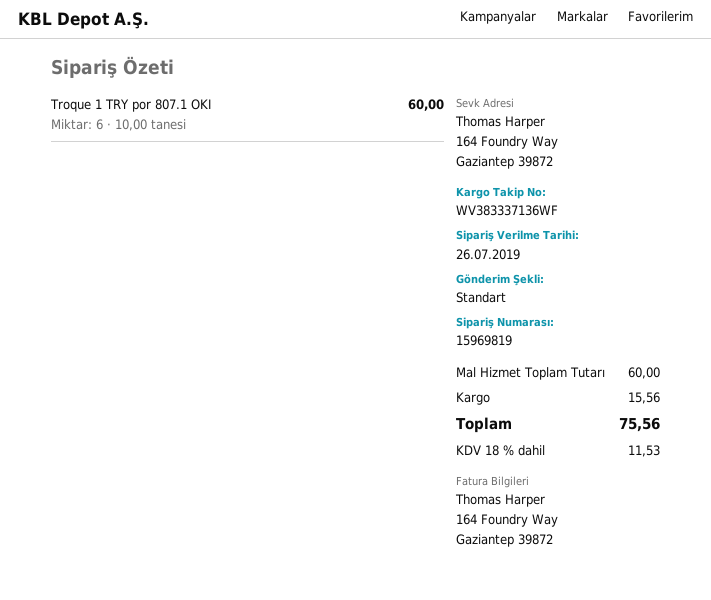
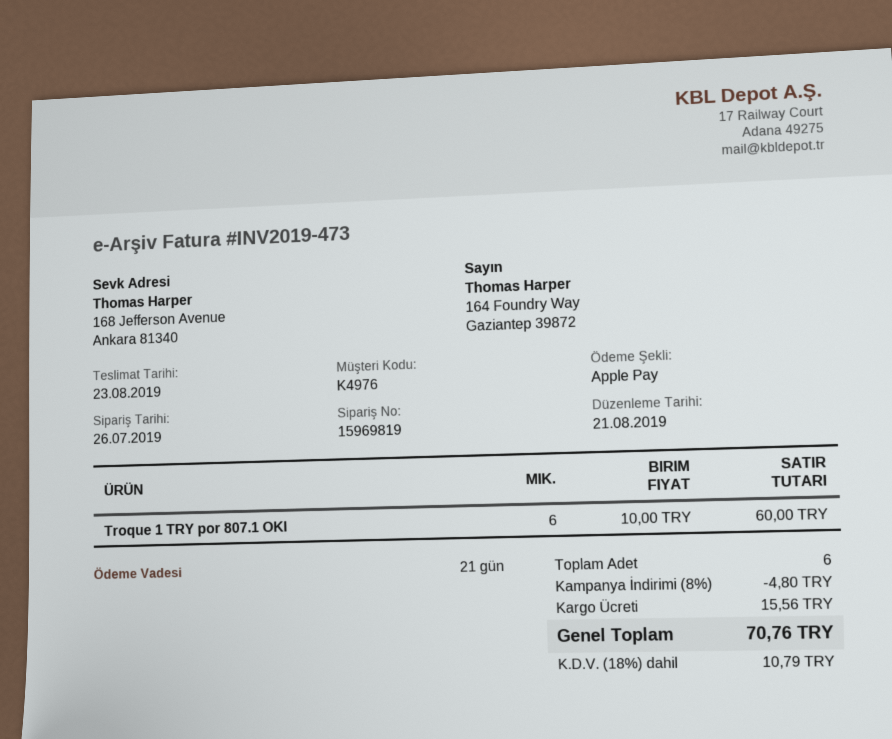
ship to: 164 Foundry Way, Gaziantep 39872 -> 168 Jefferson Avenue, Ankara 81340
discount: none -> 8% = 4.80
tax: 18% = 11.53 -> 18% = 10.79
total: 75.56 -> 70.76

